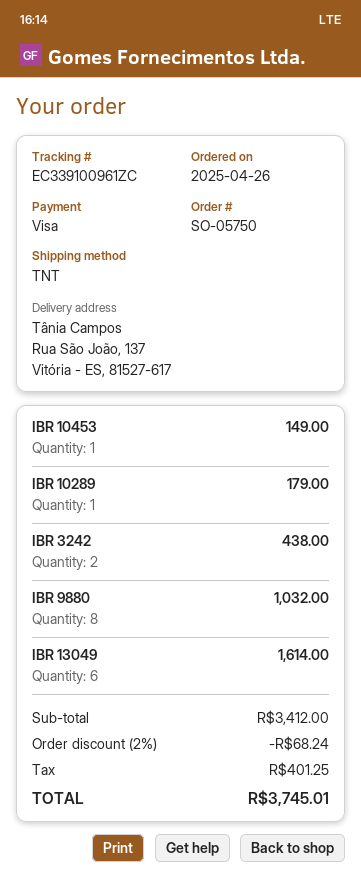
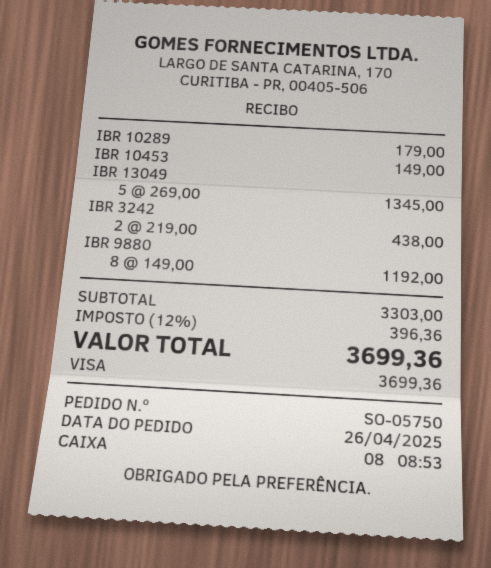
IBR 9880: 8 for 1032.00 -> 8 for 1192.00
IBR 13049: 6 for 1614.00 -> 5 for 1345.00
subtotal: 3412.00 -> 3303.00
discount: 2% = 68.24 -> none
tax: 401.25 -> 396.36
total: 3745.01 -> 3699.36

